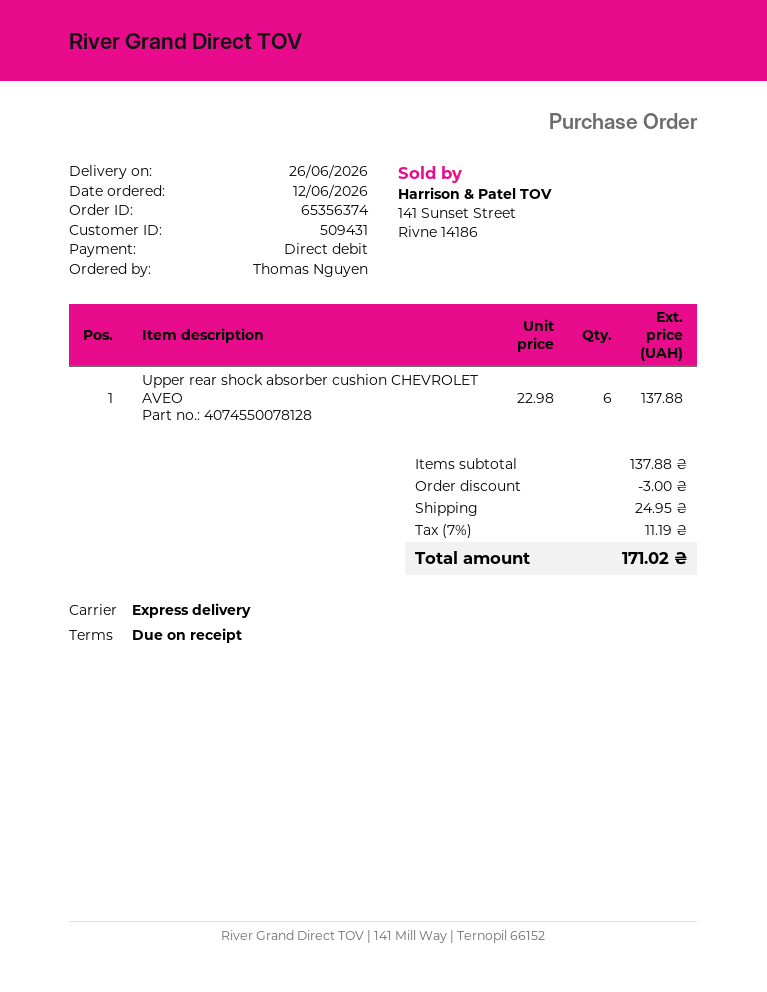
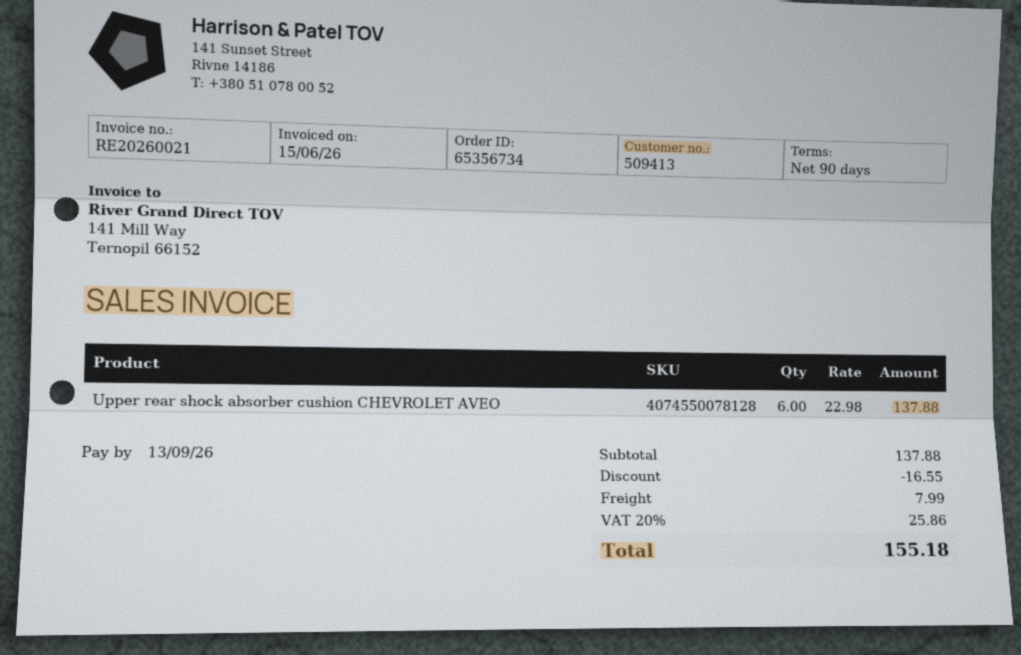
order number: 65356374 -> 65356734
payment terms: on receipt -> 90 days
customer number: 509431 -> 509413
discount: 3.00 -> 16.55
shipping: 24.95 -> 7.99
tax: 7% = 11.19 -> 20% = 25.86
total: 171.02 -> 155.18

